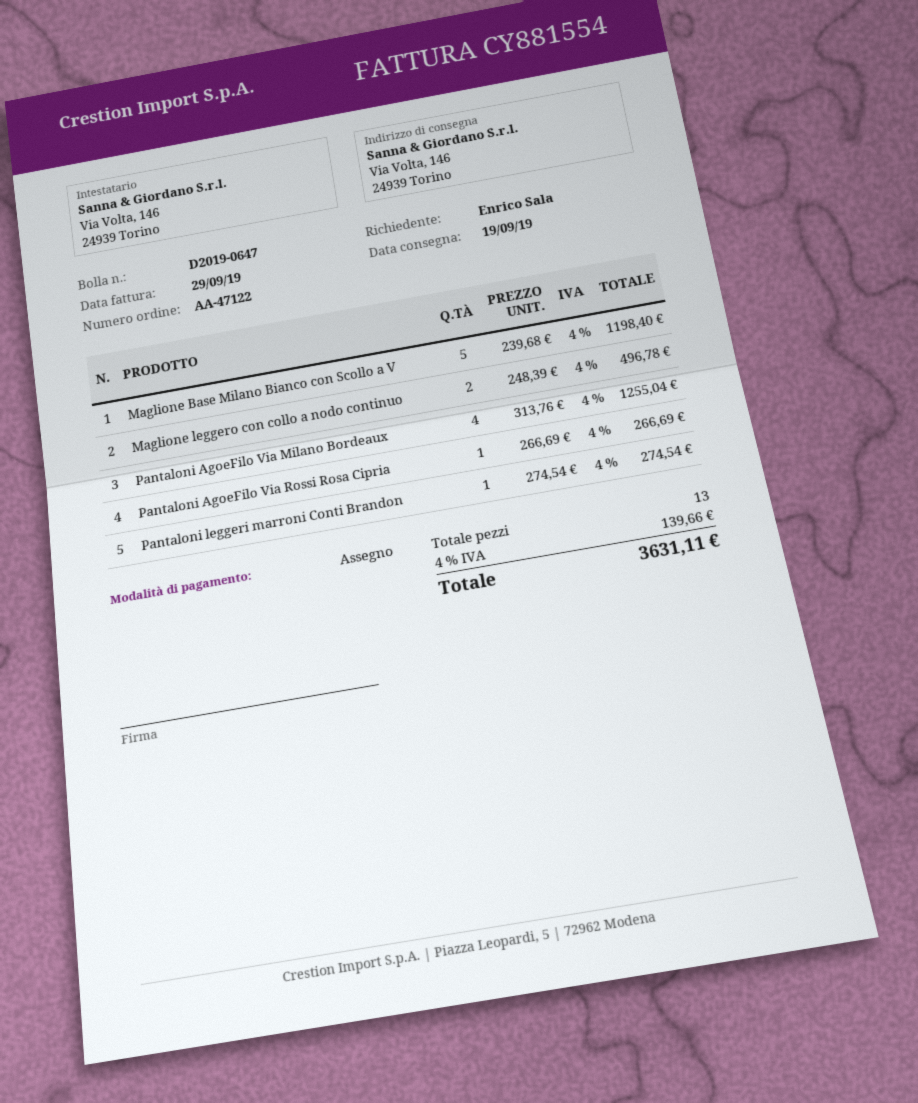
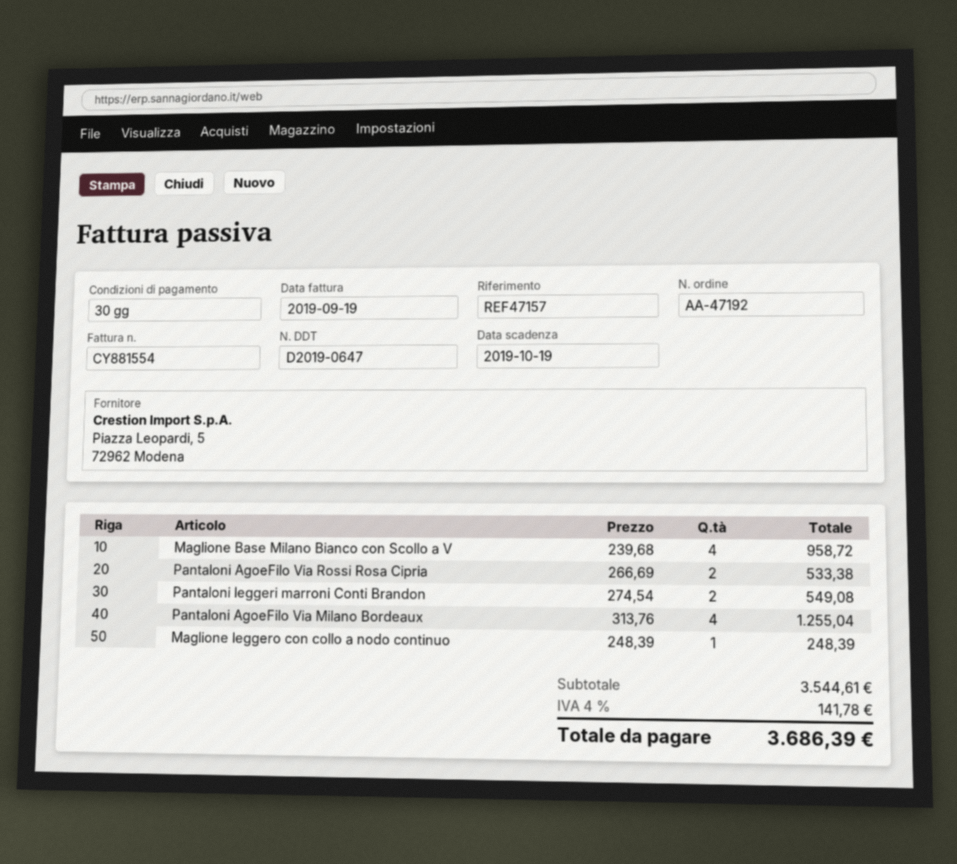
order number: AA-47122 -> AA-47192
invoice date: 2019-09-29 -> 2019-09-19
Maglione Base Milano Bianco con Scollo a V: 5 x 239.68 = 1198.40 -> 4 x 239.68 = 958.72
Maglione leggero con collo a nodo continuo: 2 x 248.39 = 496.78 -> 1 x 248.39 = 248.39
Pantaloni AgoeFilo Via Rossi Rosa Cipria: 1 x 266.69 = 266.69 -> 2 x 266.69 = 533.38
Pantaloni leggeri marroni Conti Brandon: 1 x 274.54 = 274.54 -> 2 x 274.54 = 549.08
tax: 4% = 139.66 -> 4% = 141.78
total: 3631.11 -> 3686.39

